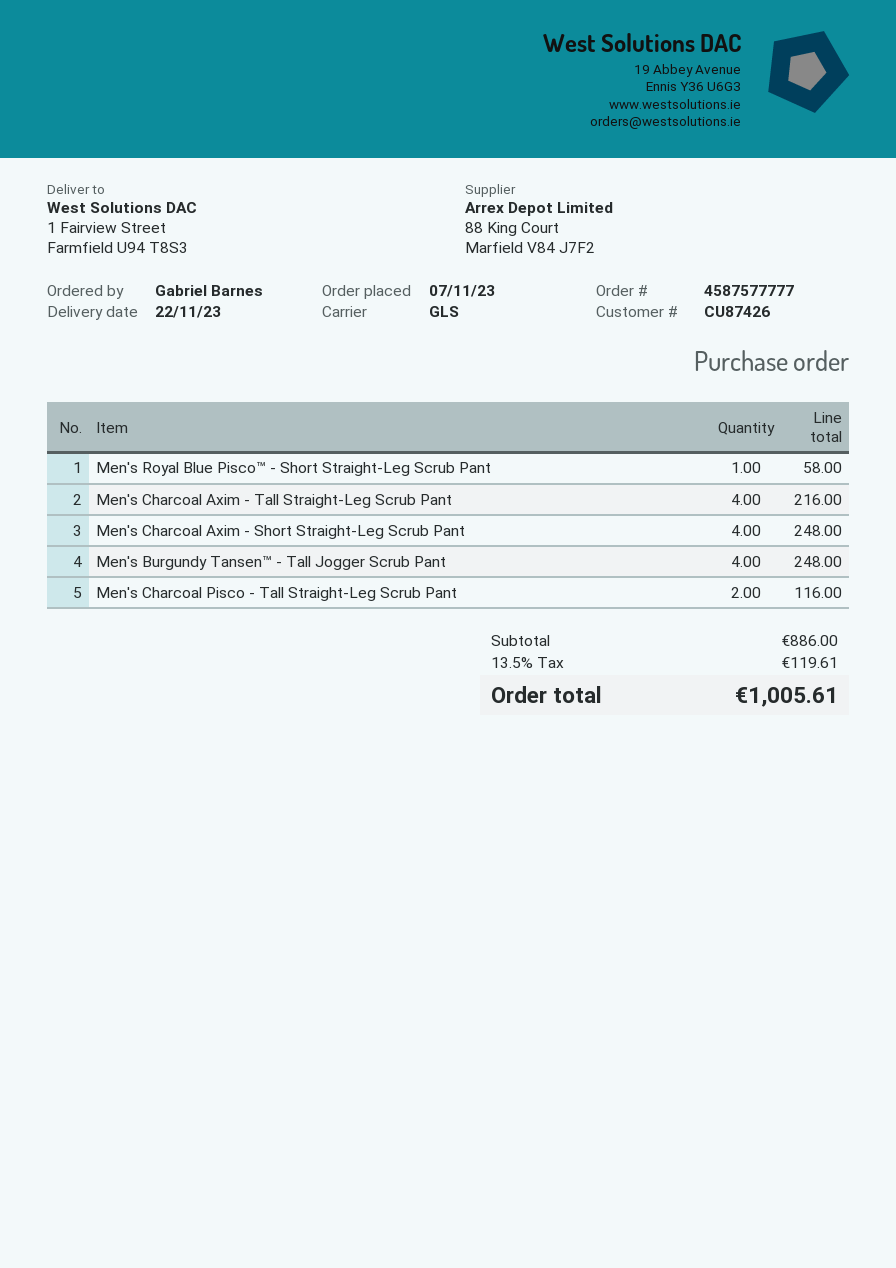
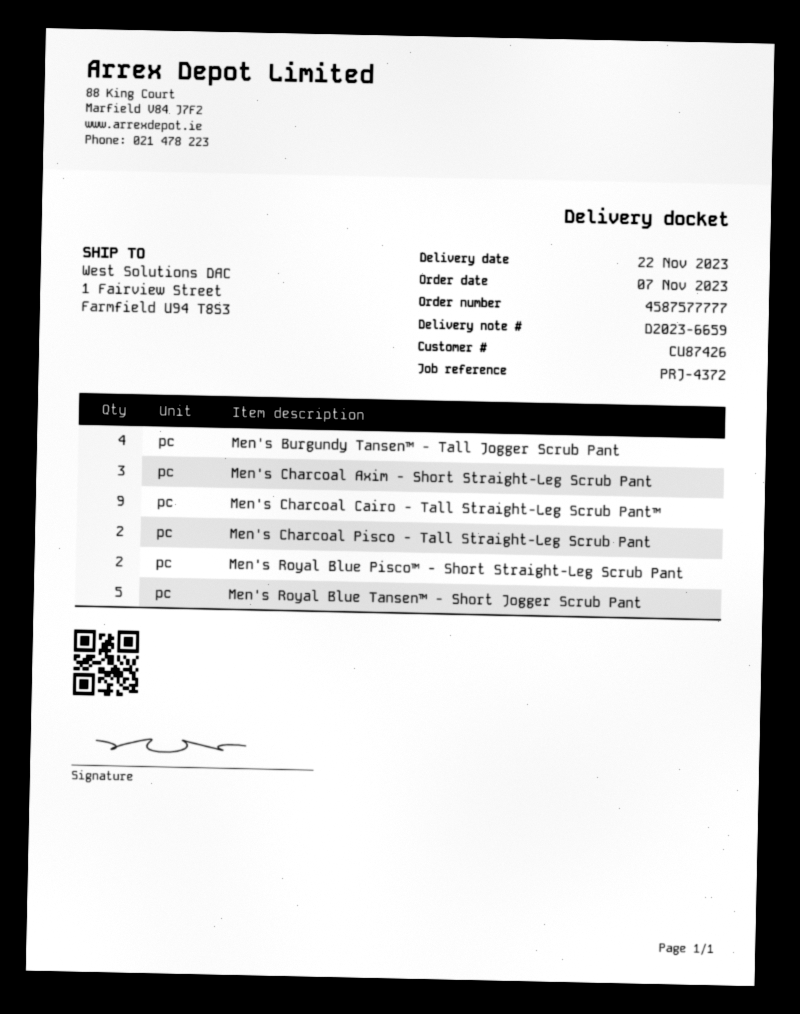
Men's Royal Blue Pisco™ - Short Straight-Leg Scrub Pant: 1 -> 2
Men's Charcoal Axim - Tall Straight-Leg Scrub Pant: 4 -> none
Men's Charcoal Axim - Short Straight-Leg Scrub Pant: 4 -> 3
Men's Charcoal Cairo - Tall Straight-Leg Scrub Pant™: none -> 9
Men's Royal Blue Tansen™ - Short Jogger Scrub Pant: none -> 5

